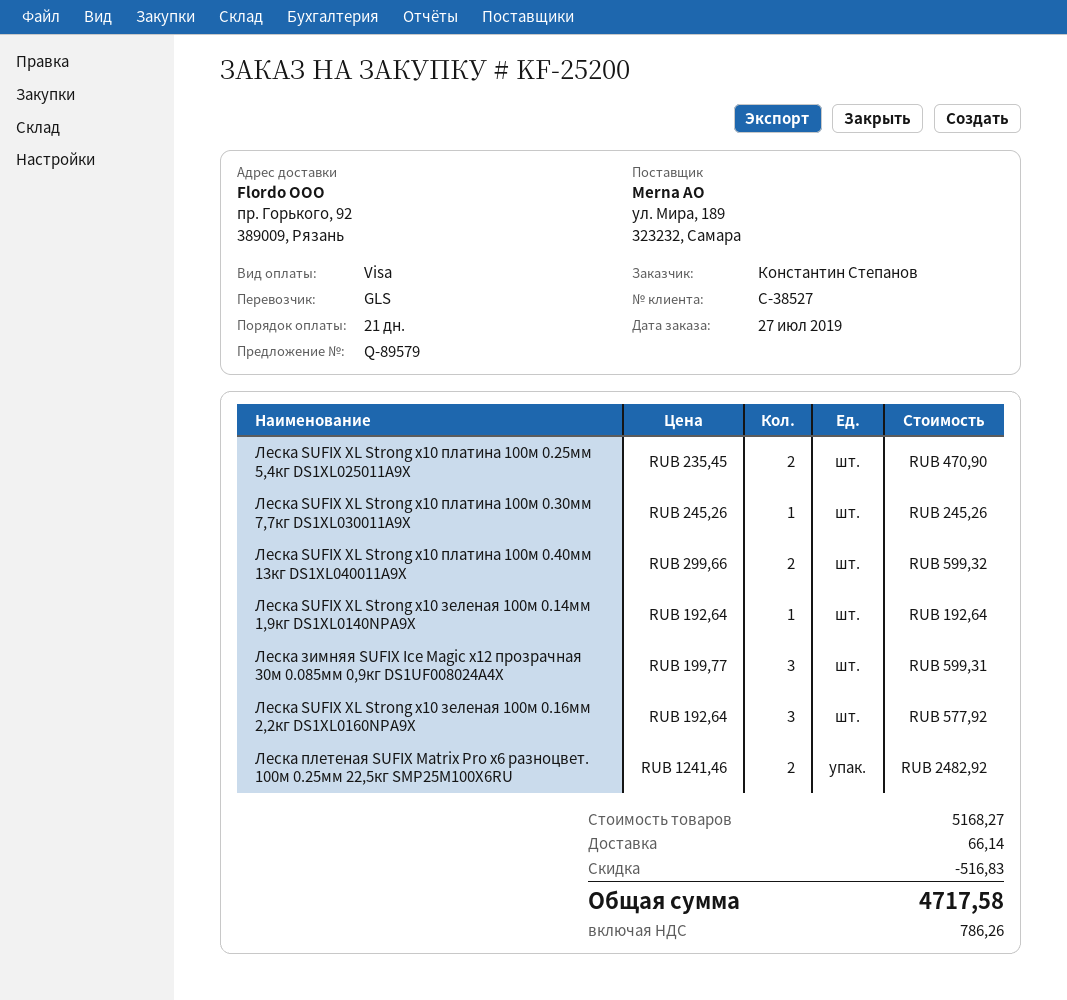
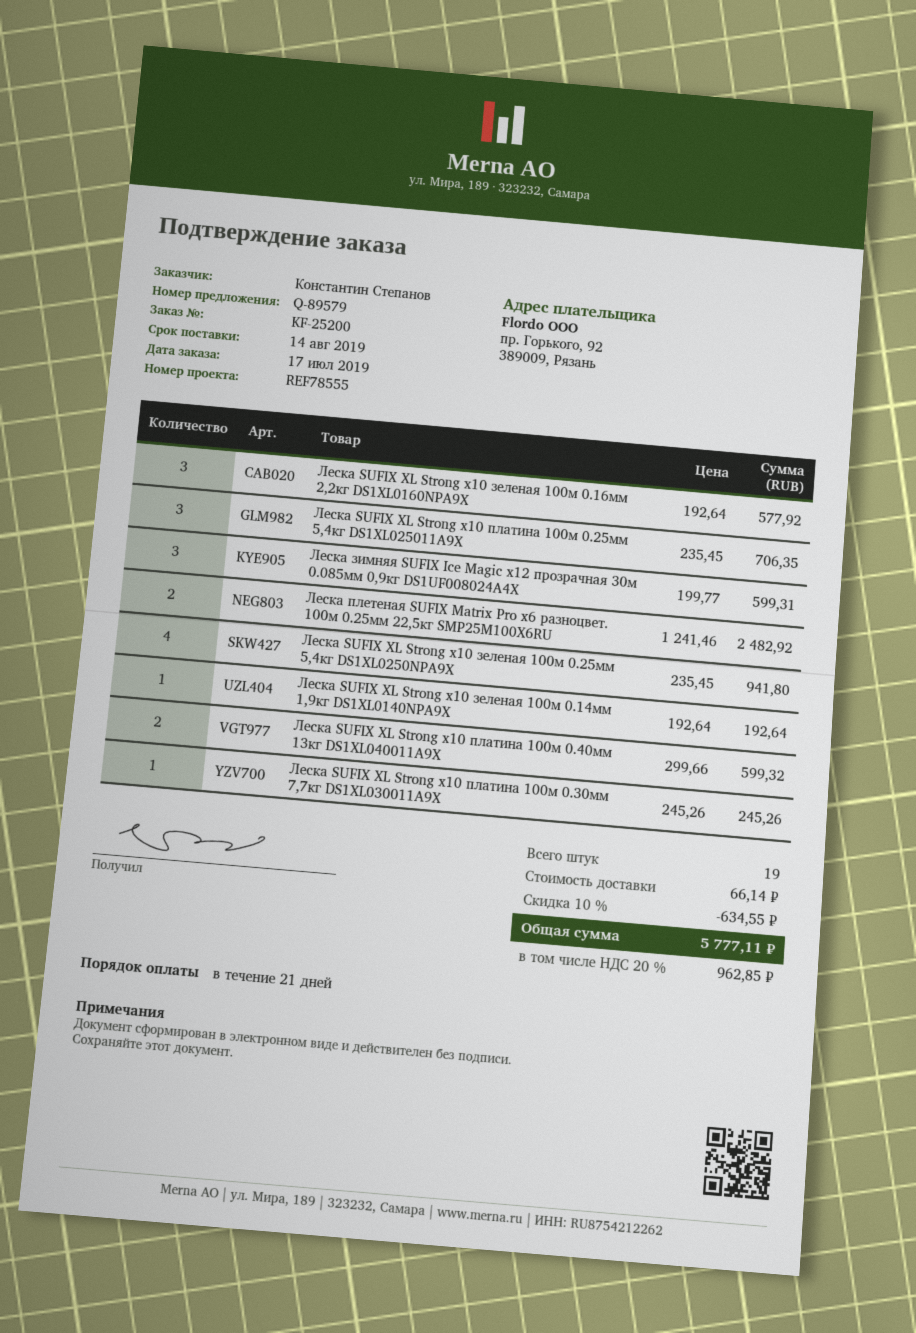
order date: 2019-07-27 -> 2019-07-17
Леска SUFIX XL Strong x10 платина 100м 0.25мм 5,4кг DS1XL025011A9X: 2 x 235.45 = 470.90 -> 3 x 235.45 = 706.35
Леска SUFIX XL Strong x10 зеленая 100м 0.25мм 5,4кг DS1XL0250NPA9X: none -> 4 x 235.45 = 941.80
discount: 516.83 -> 634.55
tax: 786.26 -> 962.85
total: 4717.58 -> 5777.11

